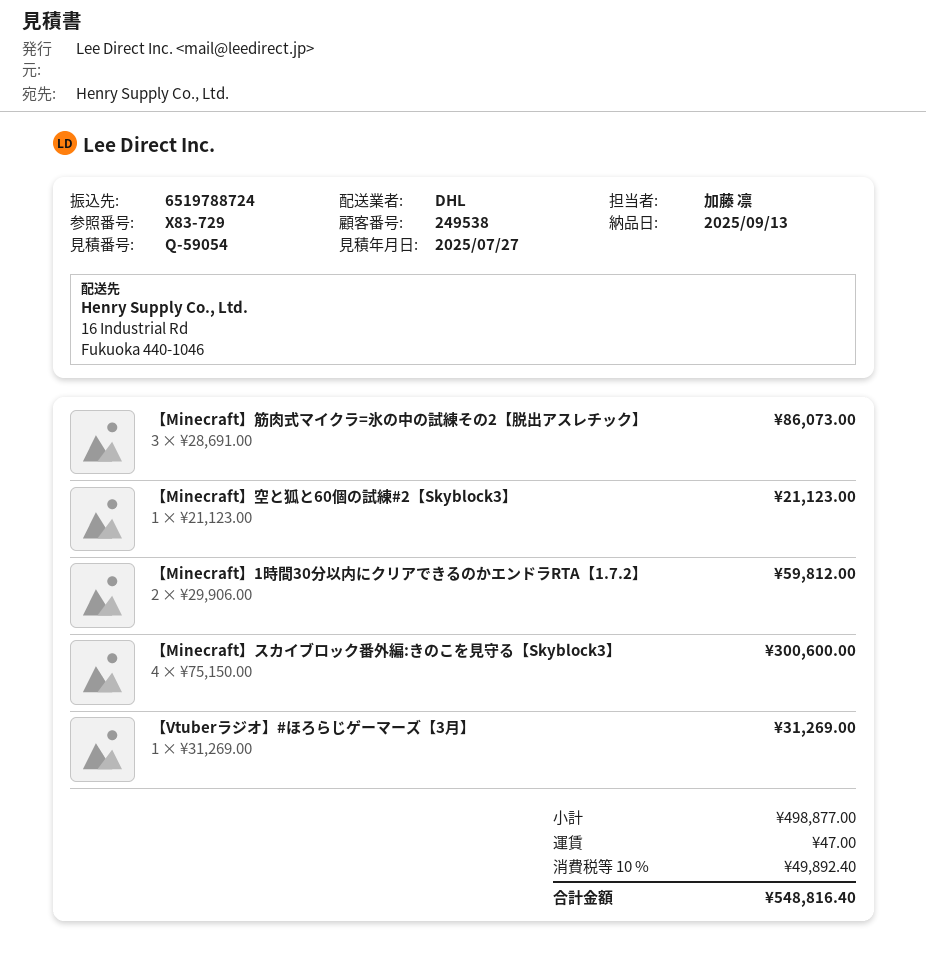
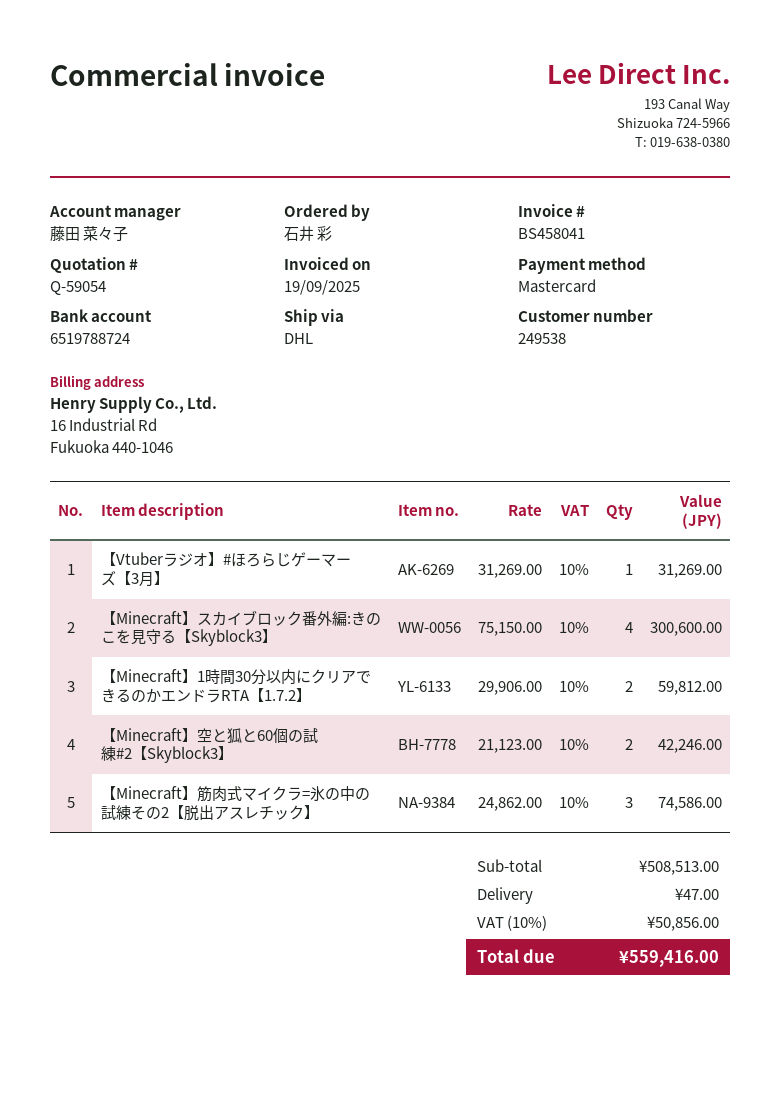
sales rep: 加藤 凛 -> 藤田 菜々子
【Minecraft】筋肉式マイクラ=氷の中の試練その2【脱出アスレチック】: 3 x 28691.00 = 86073.00 -> 3 x 24862.00 = 74586.00
【Minecraft】空と狐と60個の試練#2【Skyblock3】: 1 x 21123.00 = 21123.00 -> 2 x 21123.00 = 42246.00
subtotal: 498877.00 -> 508513.00
tax: 10% = 49892.40 -> 10% = 50856.00
total: 548816.40 -> 559416.00

